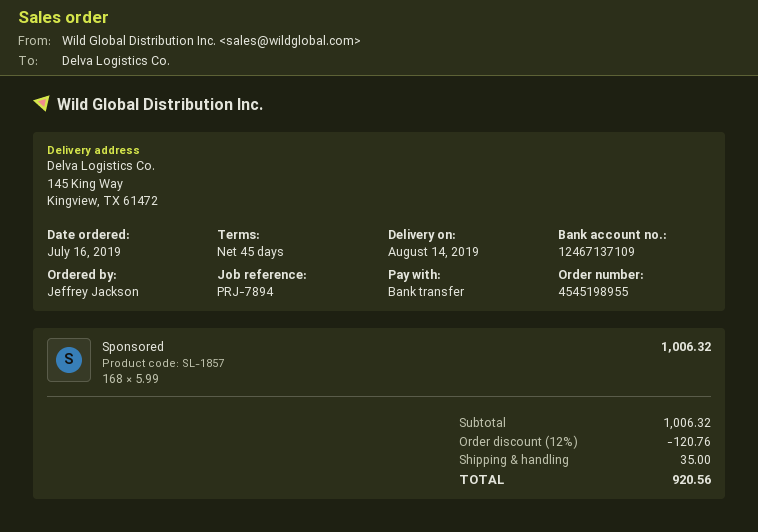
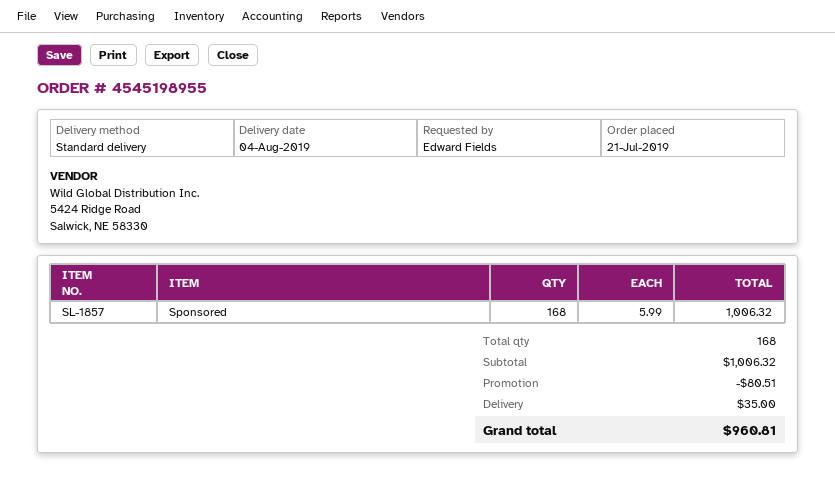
order date: 2019-07-16 -> 2019-07-21
delivery date: 2019-08-14 -> 2019-08-04
ordered by: Jeffrey Jackson -> Edward Fields
discount: 120.76 -> 80.51
total: 920.56 -> 960.81

